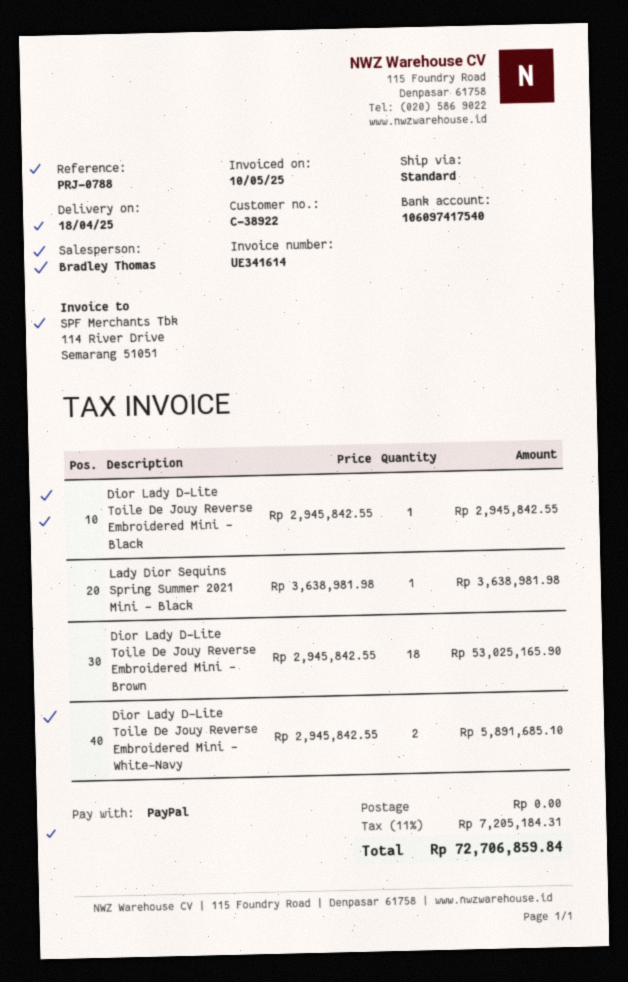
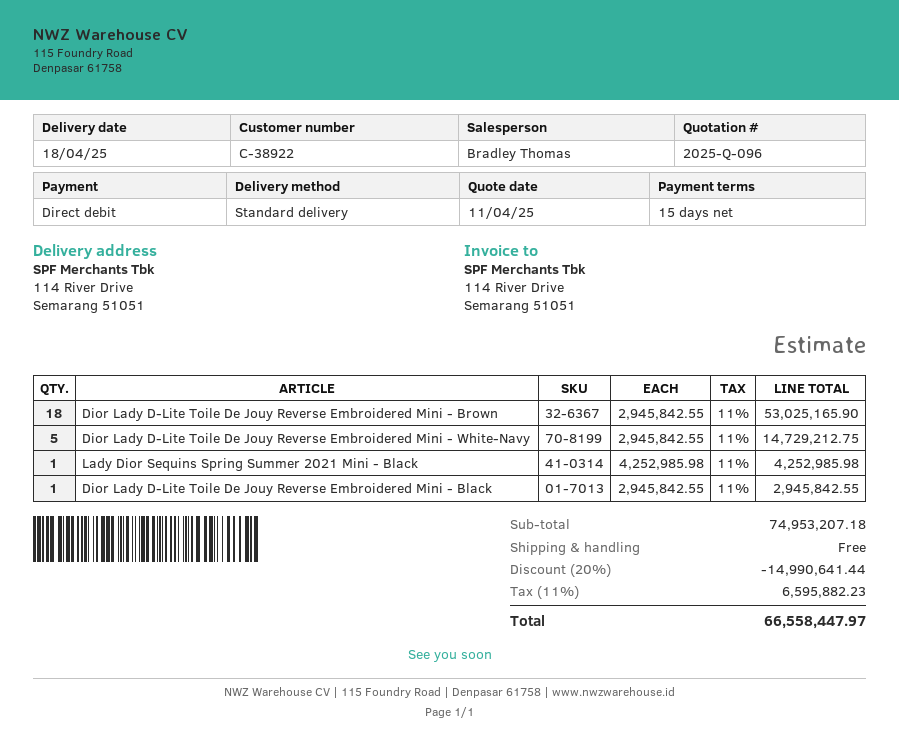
payment method: PayPal -> direct debit
Lady Dior Sequins Spring Summer 2021 Mini - Black: 1 x 3638981.98 = 3638981.98 -> 1 x 4252985.98 = 4252985.98
Dior Lady D-Lite Toile De Jouy Reverse Embroidered Mini - White-Navy: 2 x 2945842.55 = 5891685.10 -> 5 x 2945842.55 = 14729212.75
discount: none -> 20% = 14990641.44
tax: 11% = 7205184.31 -> 11% = 6595882.23
total: 72706859.84 -> 66558447.97

